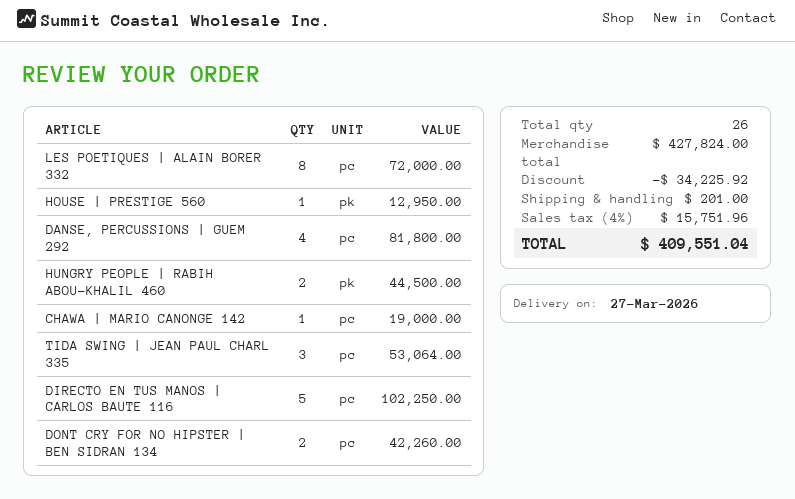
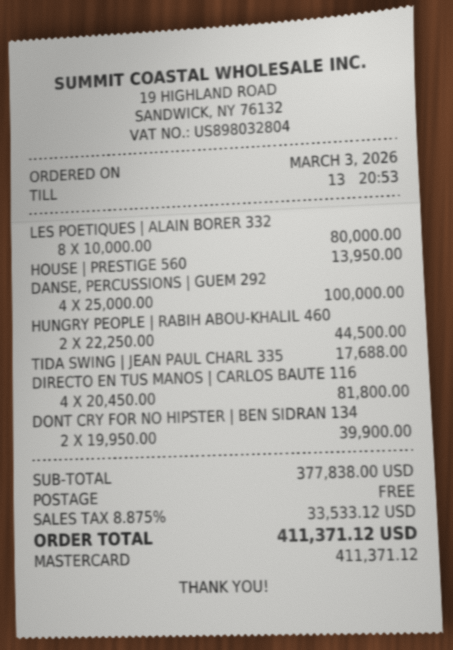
LES POETIQUES | ALAIN BORER 332: 8 for 72000.00 -> 8 for 80000.00
HOUSE | PRESTIGE 560: 1 for 12950.00 -> 1 for 13950.00
DANSE, PERCUSSIONS | GUEM 292: 4 for 81800.00 -> 4 for 100000.00
CHAWA | MARIO CANONGE 142: 1 for 19000.00 -> none
TIDA SWING | JEAN PAUL CHARL 335: 3 for 53064.00 -> 1 for 17688.00
DIRECTO EN TUS MANOS | CARLOS BAUTE 116: 5 for 102250.00 -> 4 for 81800.00
DONT CRY FOR NO HIPSTER | BEN SIDRAN 134: 2 for 42260.00 -> 2 for 39900.00
subtotal: 427824.00 -> 377838.00
discount: 34225.92 -> none
shipping: 201.00 -> 0.00
tax: 4% = 15751.96 -> 8.875% = 33533.12
total: 409551.04 -> 411371.12

